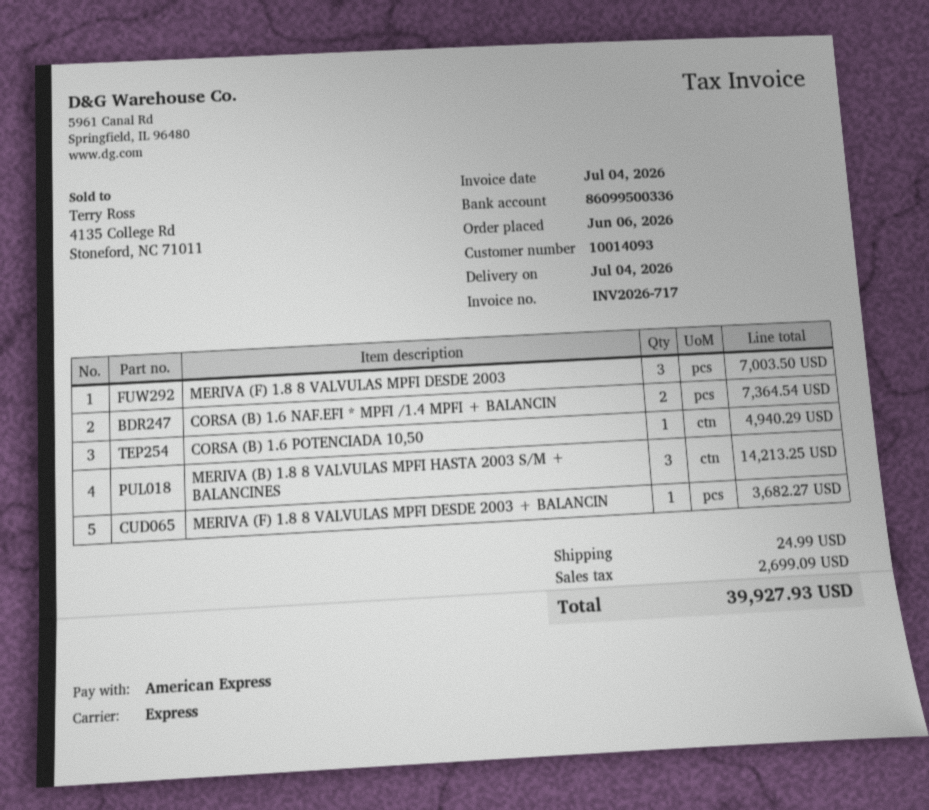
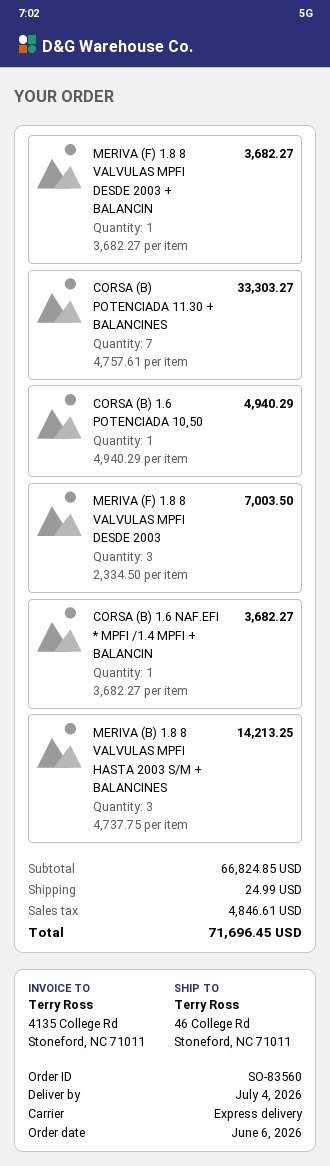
CORSA (B) 1.6 NAF.EFI * MPFI /1.4 MPFI + BALANCIN: 2 for 7364.54 -> 1 for 3682.27
CORSA (B) POTENCIADA 11.30 + BALANCINES: none -> 7 for 33303.27
tax: 2699.09 -> 4846.61
total: 39927.93 -> 71696.45

